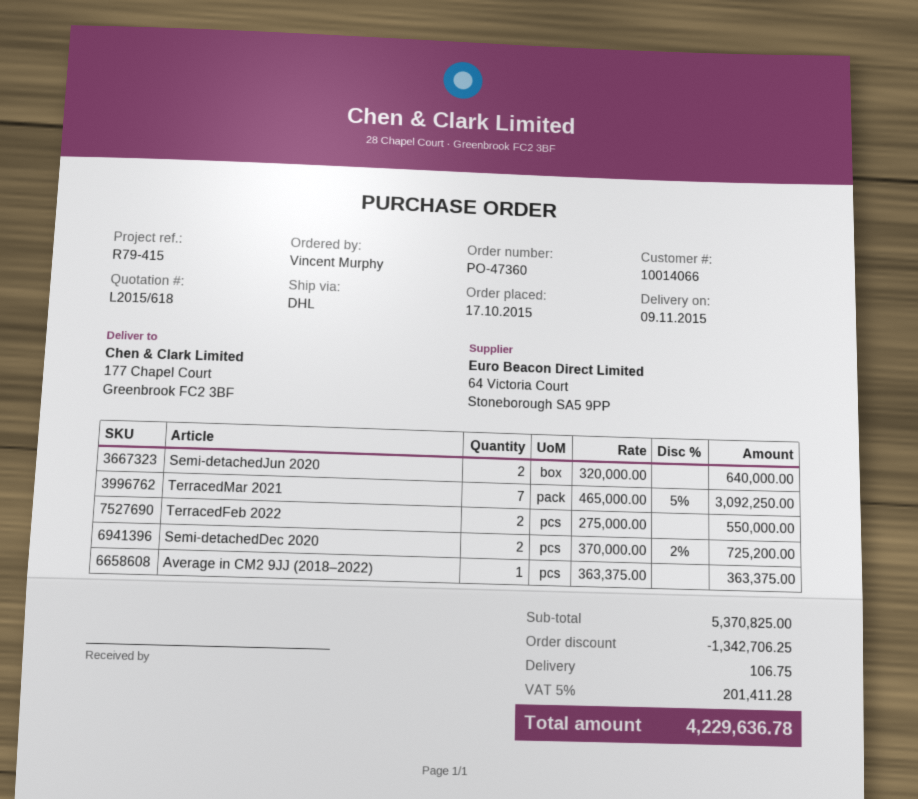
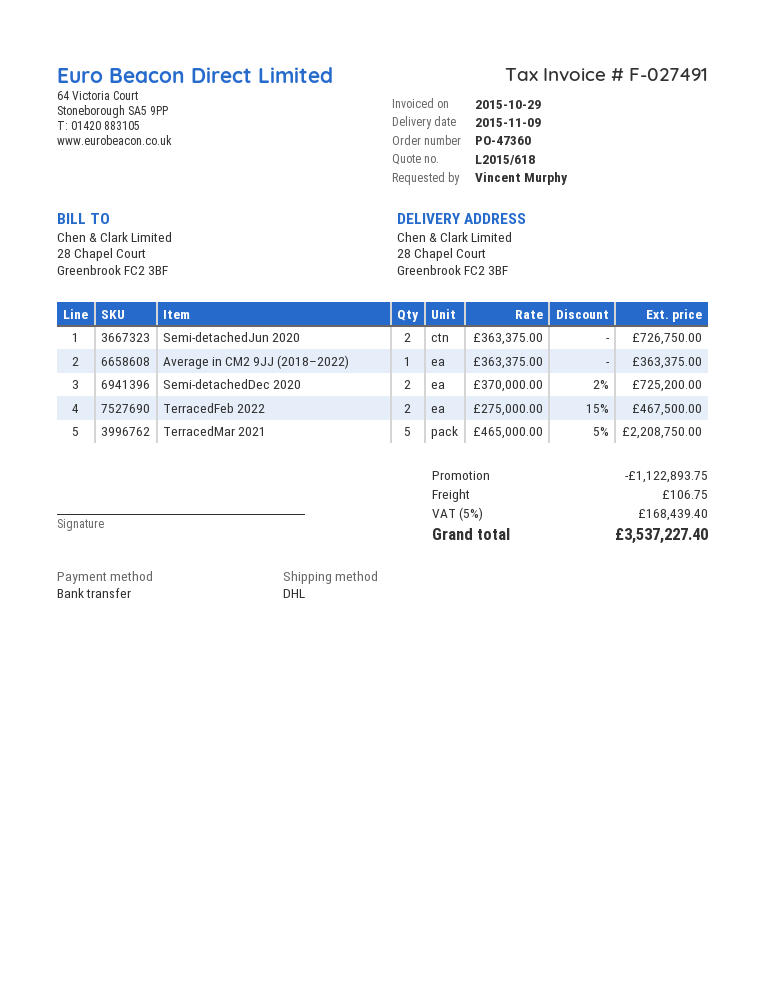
ship to: 177 Chapel Court, Greenbrook FC2 3BF -> 28 Chapel Court, Greenbrook FC2 3BF
Semi-detachedJun 2020: 2 x 320000.00 = 640000.00 -> 2 x 363375.00 = 726750.00
TerracedMar 2021: 7 x 465000.00 - 5% = 3092250.00 -> 5 x 465000.00 - 5% = 2208750.00
TerracedFeb 2022: 2 x 275000.00 = 550000.00 -> 2 x 275000.00 - 15% = 467500.00
discount: 1342706.25 -> 1122893.75
tax: 5% = 201411.28 -> 5% = 168439.40
total: 4229636.78 -> 3537227.40

